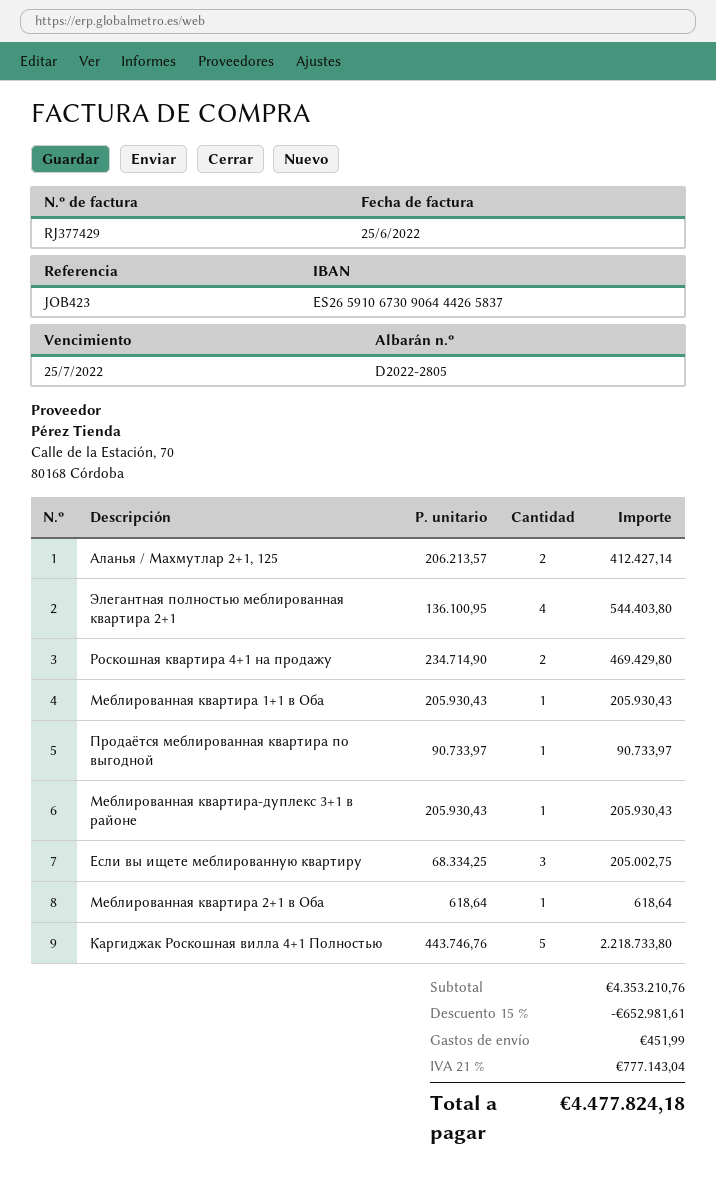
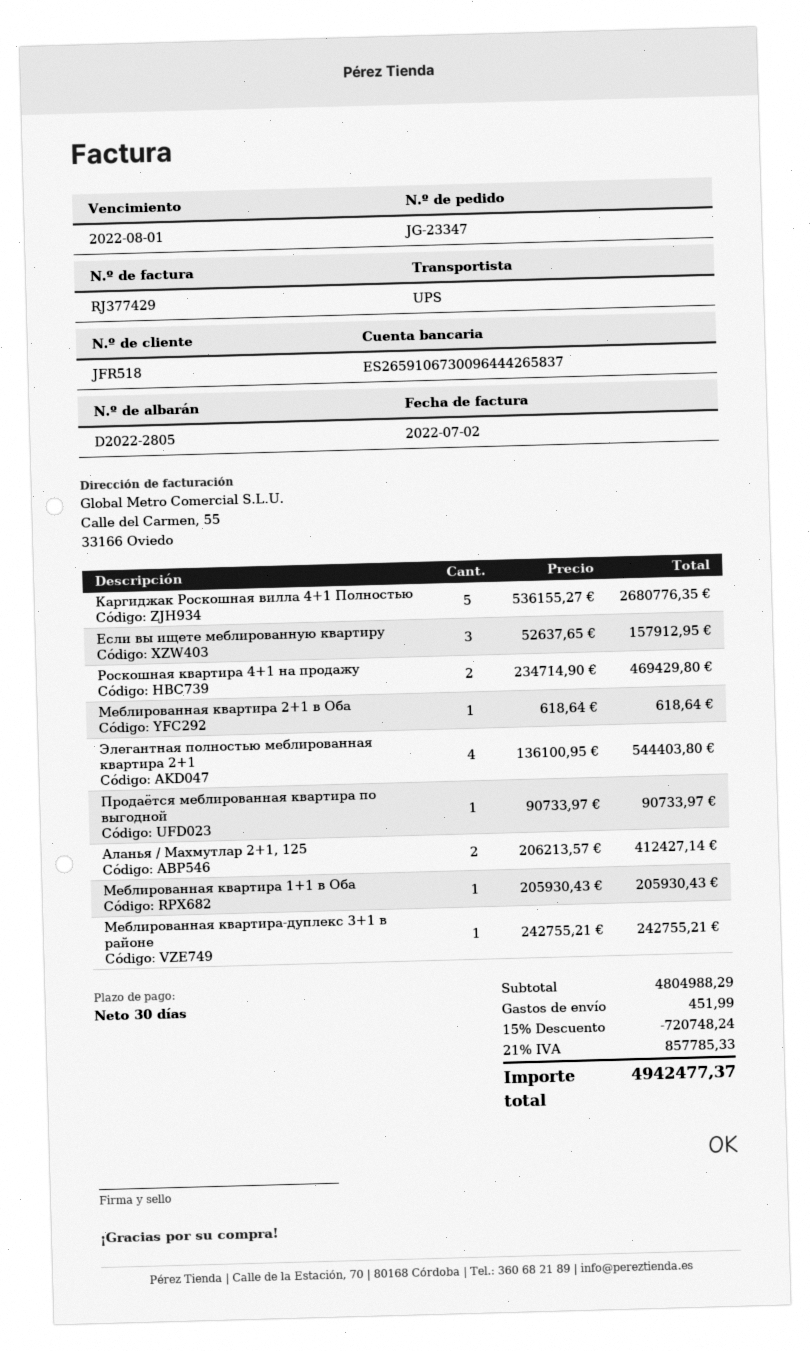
invoice date: 2022-06-25 -> 2022-07-02
due date: 2022-07-25 -> 2022-08-01
bank account: ES2659106730906444265837 -> ES2659106730096444265837
Меблированная квартира-дуплекс 3+1 в районе: 1 x 205930.43 = 205930.43 -> 1 x 242755.21 = 242755.21
Если вы ищете меблированную квартиру: 3 x 68334.25 = 205002.75 -> 3 x 52637.65 = 157912.95
Каргиджак Роскошная вилла 4+1 Полностью: 5 x 443746.76 = 2218733.80 -> 5 x 536155.27 = 2680776.35
subtotal: 4353210.76 -> 4804988.29
discount: 15% = 652981.61 -> 15% = 720748.24
tax: 21% = 777143.04 -> 21% = 857785.33
total: 4477824.18 -> 4942477.37

